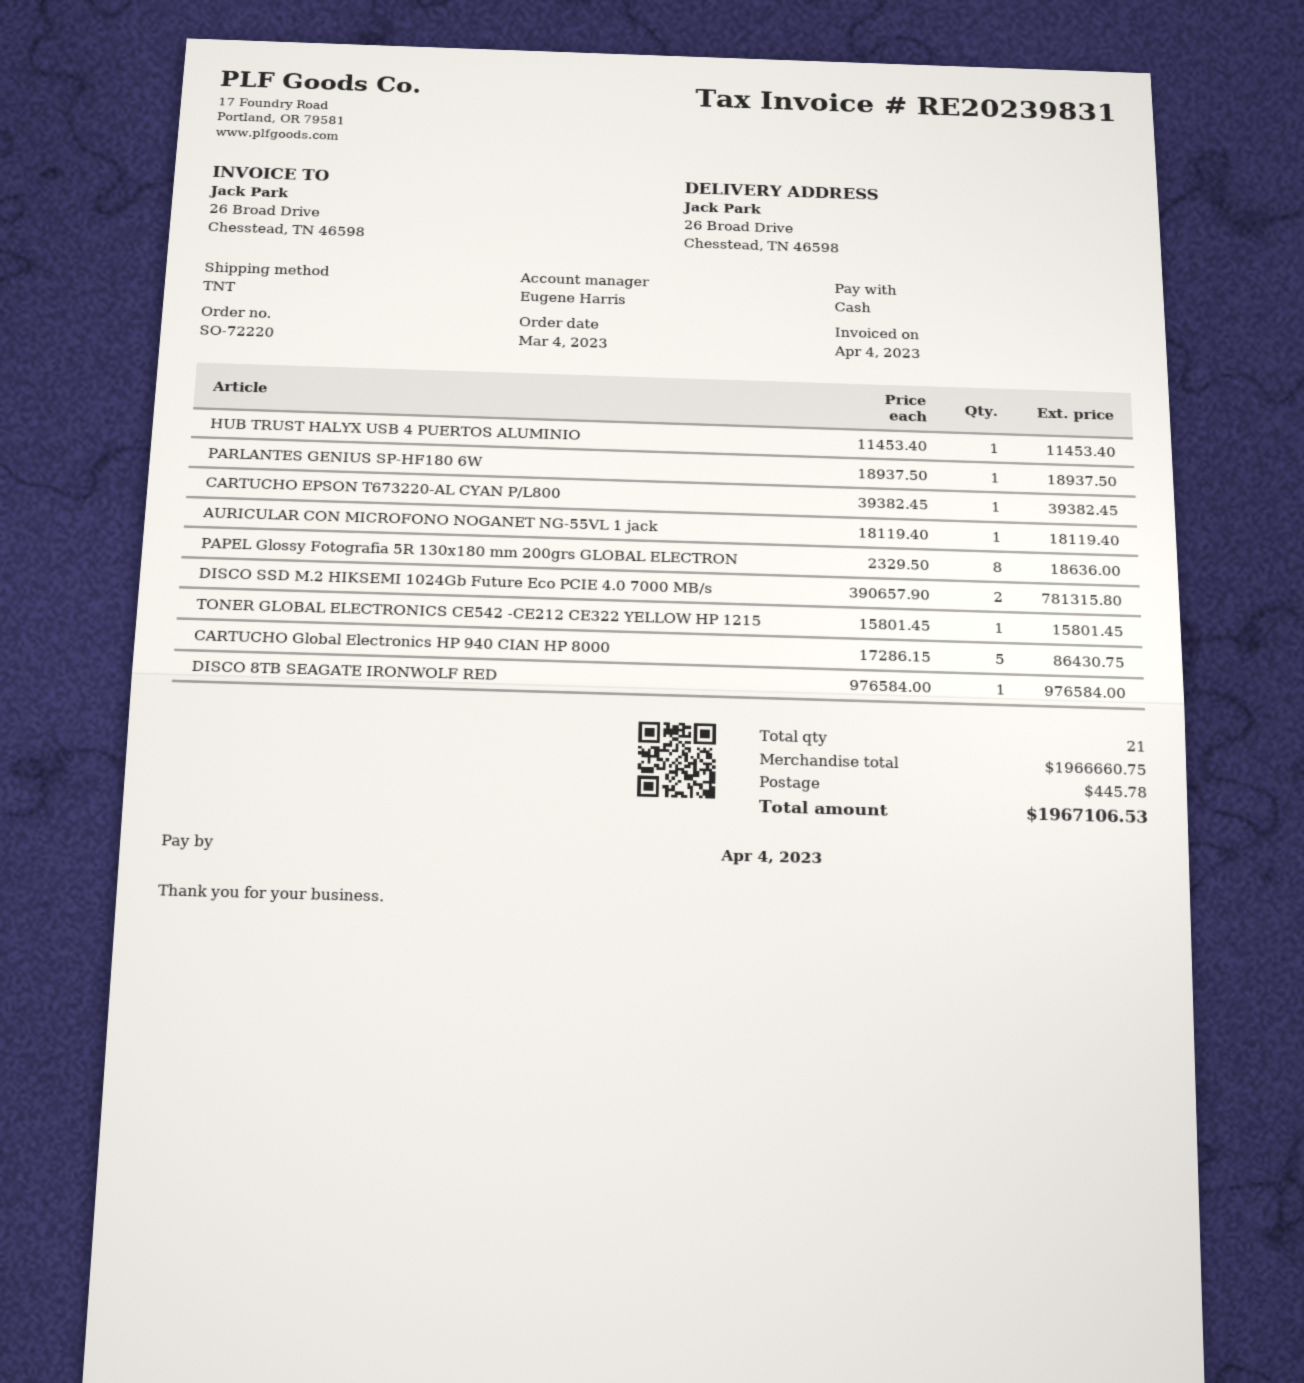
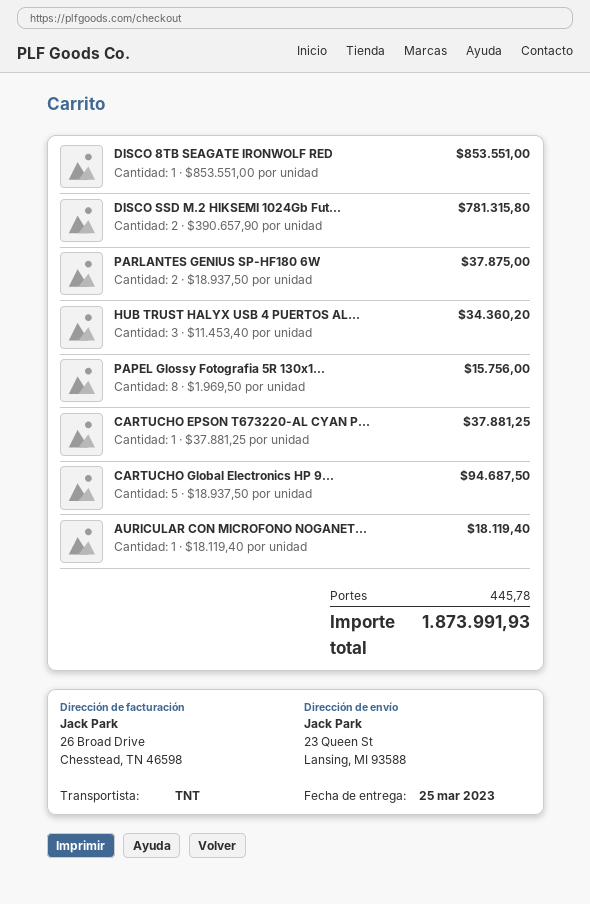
ship to: 26 Broad Drive, Chesstead, TN 46598 -> 23 Queen St, Lansing, MI 93588
HUB TRUST HALYX USB 4 PUERTOS ALUMINIO: 1 x 11453.40 = 11453.40 -> 3 x 11453.40 = 34360.20
PARLANTES GENIUS SP-HF180 6W: 1 x 18937.50 = 18937.50 -> 2 x 18937.50 = 37875.00
CARTUCHO EPSON T673220-AL CYAN P/L800: 1 x 39382.45 = 39382.45 -> 1 x 37881.25 = 37881.25
PAPEL Glossy Fotografia 5R 130x180 mm 200grs GLOBAL ELECTRON: 8 x 2329.50 = 18636.00 -> 8 x 1969.50 = 15756.00
TONER GLOBAL ELECTRONICS CE542 -CE212 CE322 YELLOW HP 1215: 1 x 15801.45 = 15801.45 -> none
CARTUCHO Global Electronics HP 940 CIAN HP 8000: 5 x 17286.15 = 86430.75 -> 5 x 18937.50 = 94687.50
DISCO 8TB SEAGATE IRONWOLF RED: 1 x 976584.00 = 976584.00 -> 1 x 853551.00 = 853551.00
total: 1967106.53 -> 1873991.93

